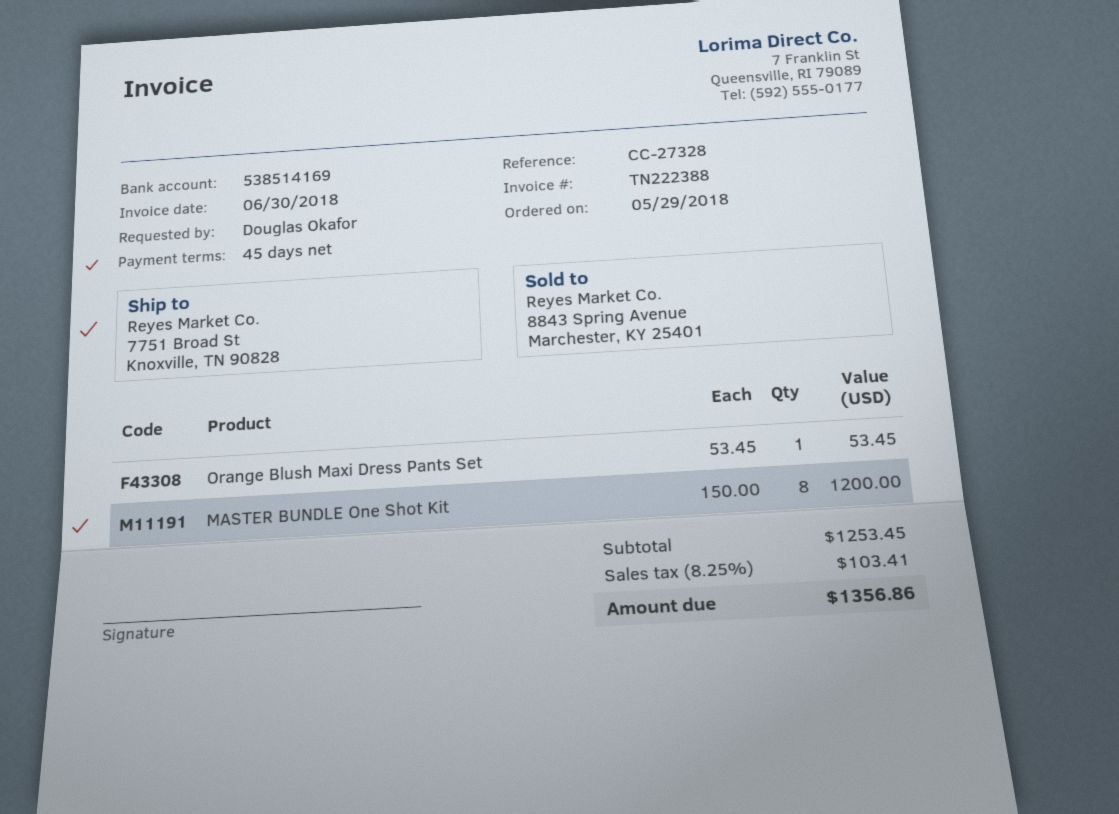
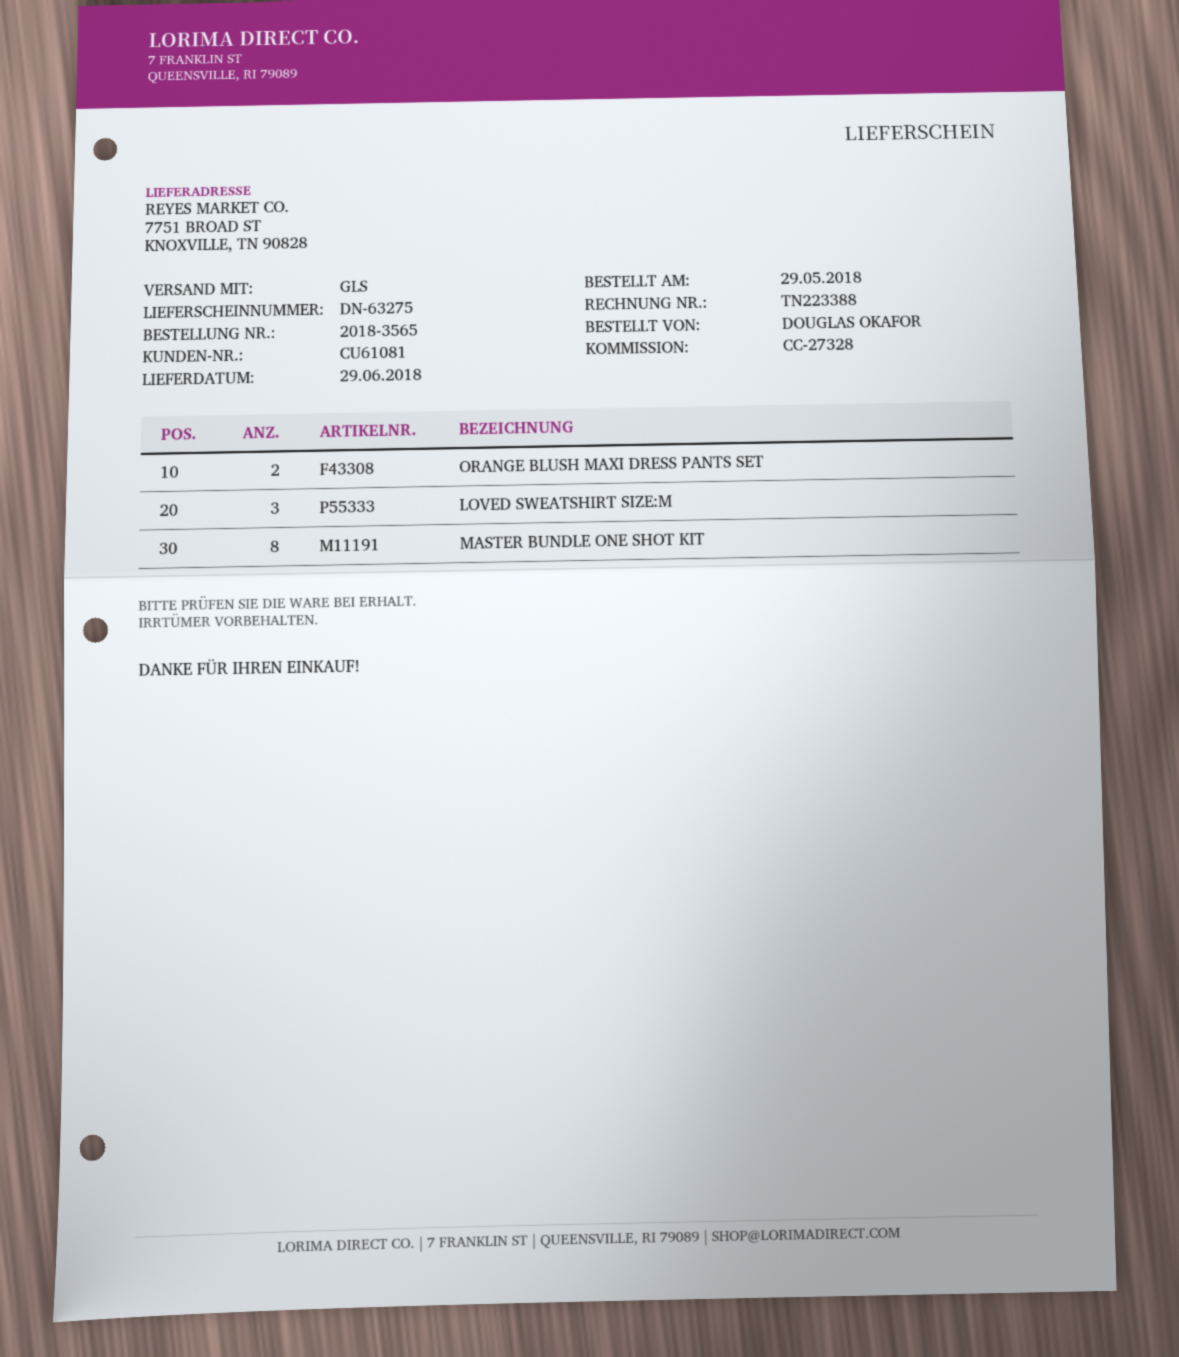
invoice number: TN222388 -> TN223388
Orange Blush Maxi Dress Pants Set: 1 -> 2
LOVED SWEATSHIRT SIZE:M: none -> 3

